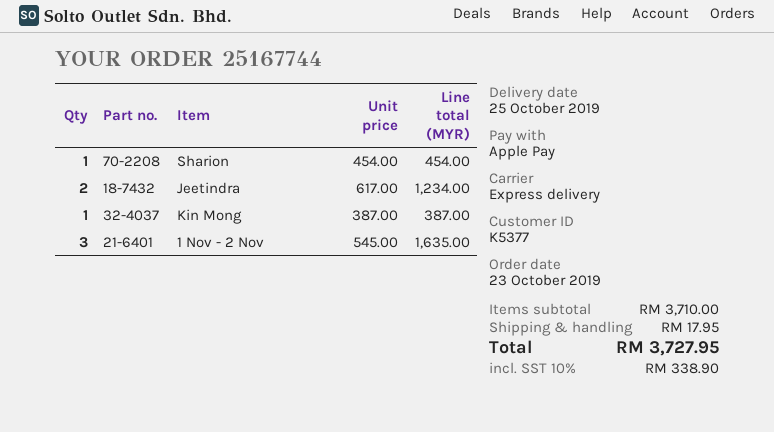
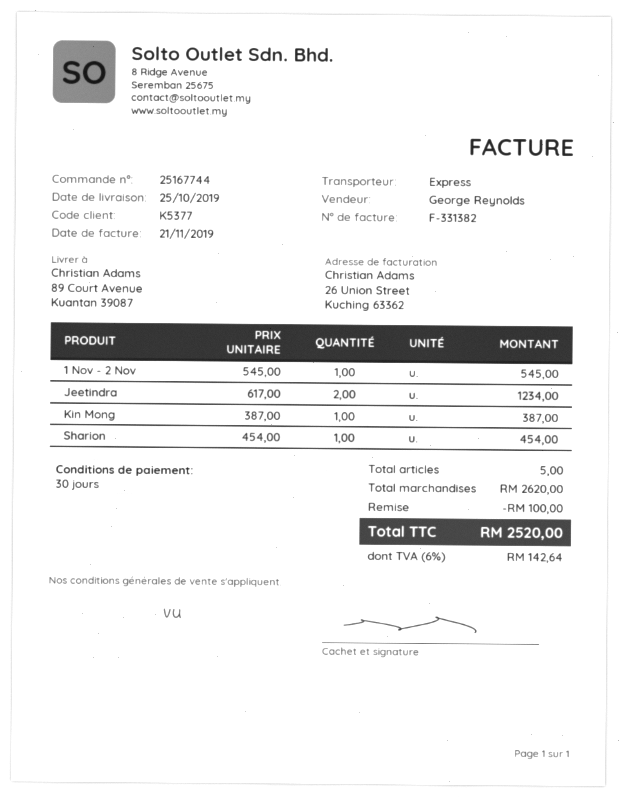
1 Nov - 2 Nov: 3 x 545.00 = 1635.00 -> 1 x 545.00 = 545.00
subtotal: 3710.00 -> 2620.00
discount: none -> 100.00
shipping: 17.95 -> none
tax: 10% = 338.90 -> 6% = 142.64
total: 3727.95 -> 2520.00

